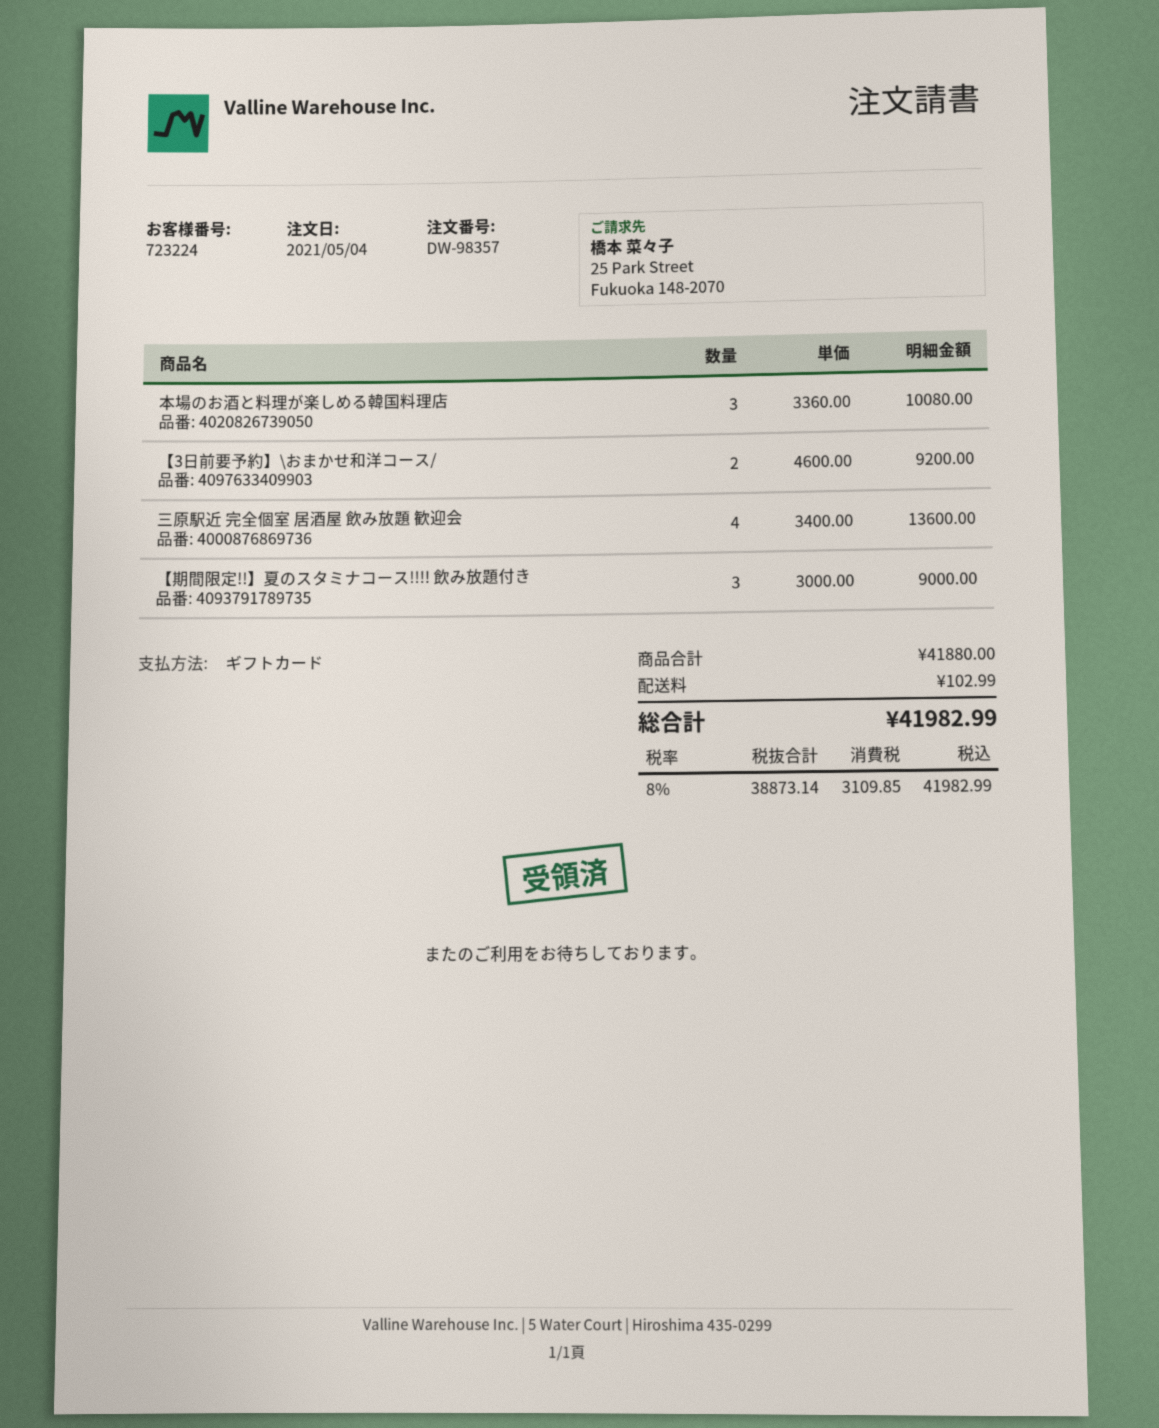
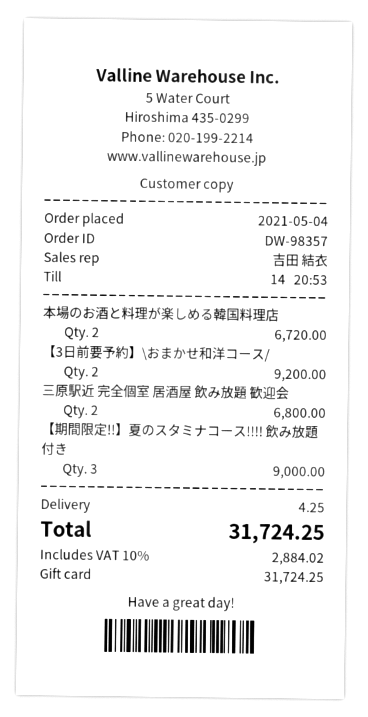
本場のお酒と料理が楽しめる韓国料理店: 3 for 10080.00 -> 2 for 6720.00
三原駅近 完全個室 居酒屋 飲み放題 歓迎会: 4 for 13600.00 -> 2 for 6800.00
shipping: 102.99 -> 4.25
tax: 8% = 3109.85 -> 10% = 2884.02
total: 41982.99 -> 31724.25

